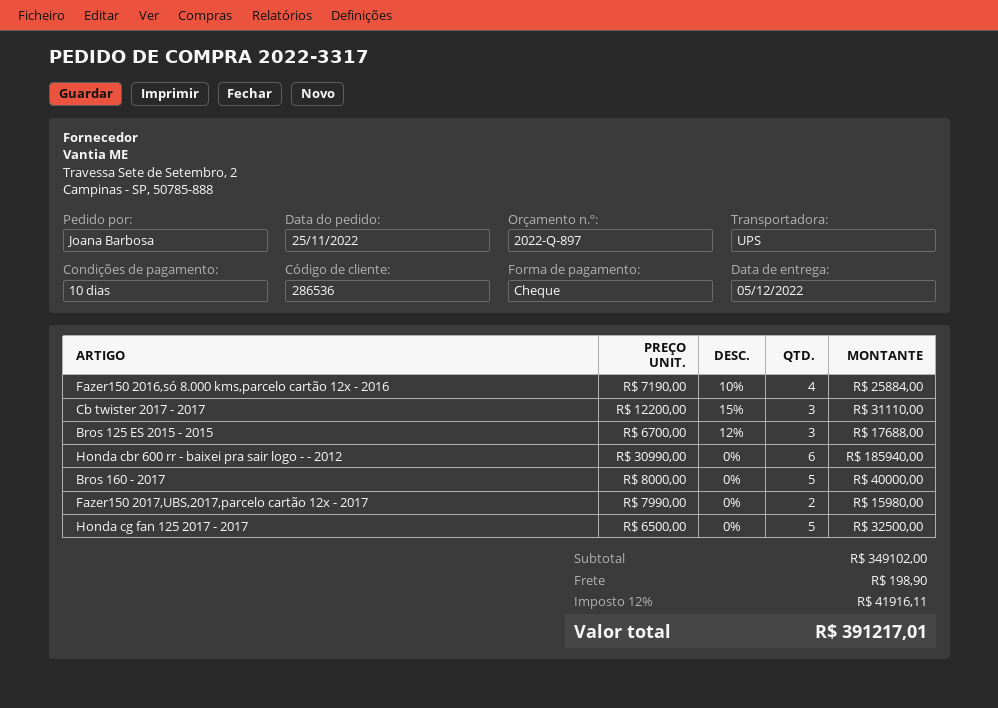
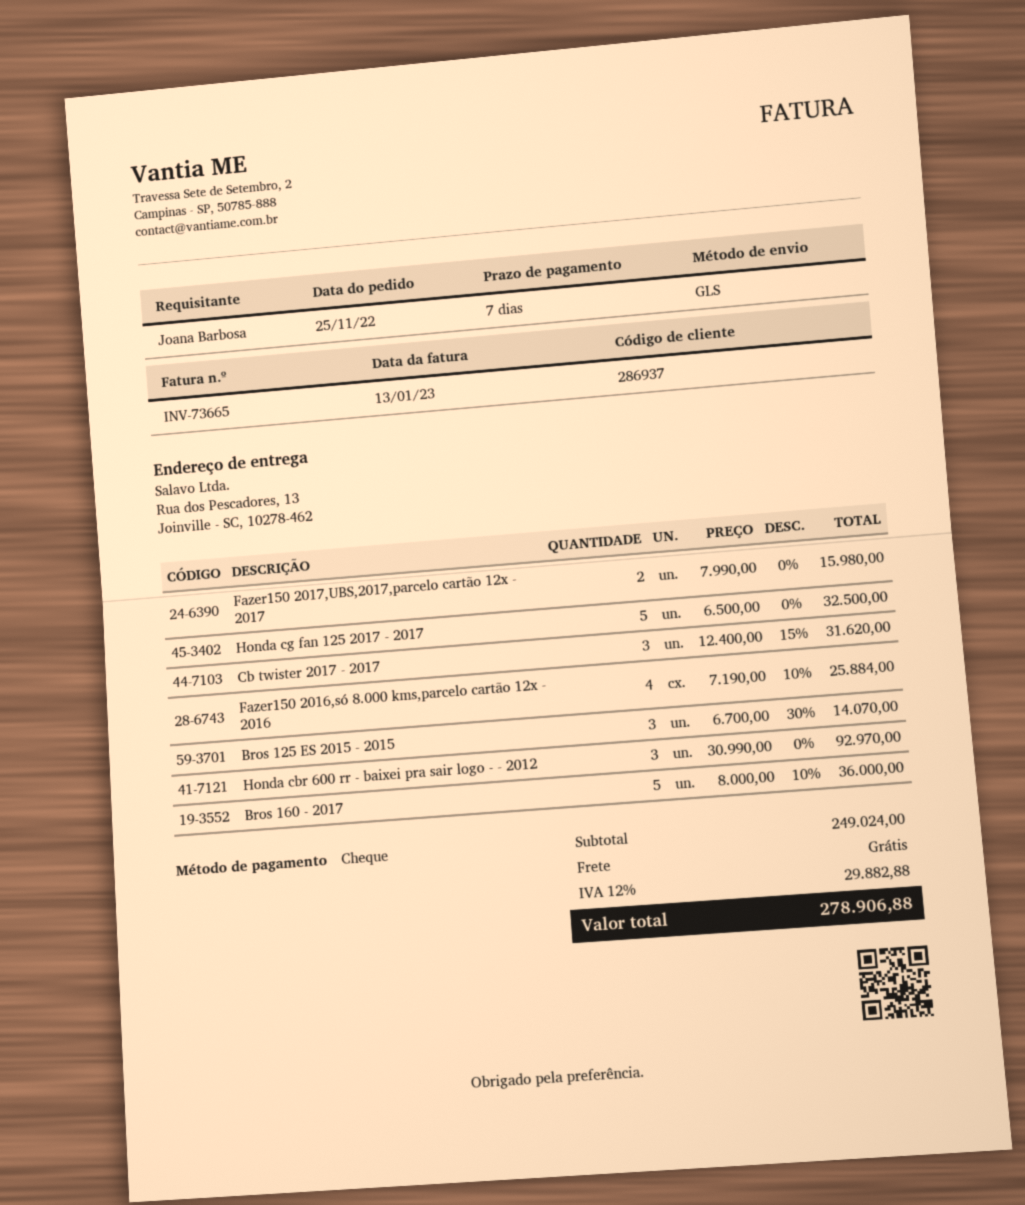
payment terms: 10 days -> 7 days
customer number: 286536 -> 286937
shipping method: UPS -> GLS
Cb twister 2017 - 2017: 3 x 12200.00 - 15% = 31110.00 -> 3 x 12400.00 - 15% = 31620.00
Bros 125 ES 2015 - 2015: 3 x 6700.00 - 12% = 17688.00 -> 3 x 6700.00 - 30% = 14070.00
Honda cbr 600 rr - baixei pra sair logo - - 2012: 6 x 30990.00 = 185940.00 -> 3 x 30990.00 = 92970.00
Bros 160 - 2017: 5 x 8000.00 = 40000.00 -> 5 x 8000.00 - 10% = 36000.00
subtotal: 349102.00 -> 249024.00
shipping: 198.90 -> 0.00
tax: 12% = 41916.11 -> 12% = 29882.88
total: 391217.01 -> 278906.88

